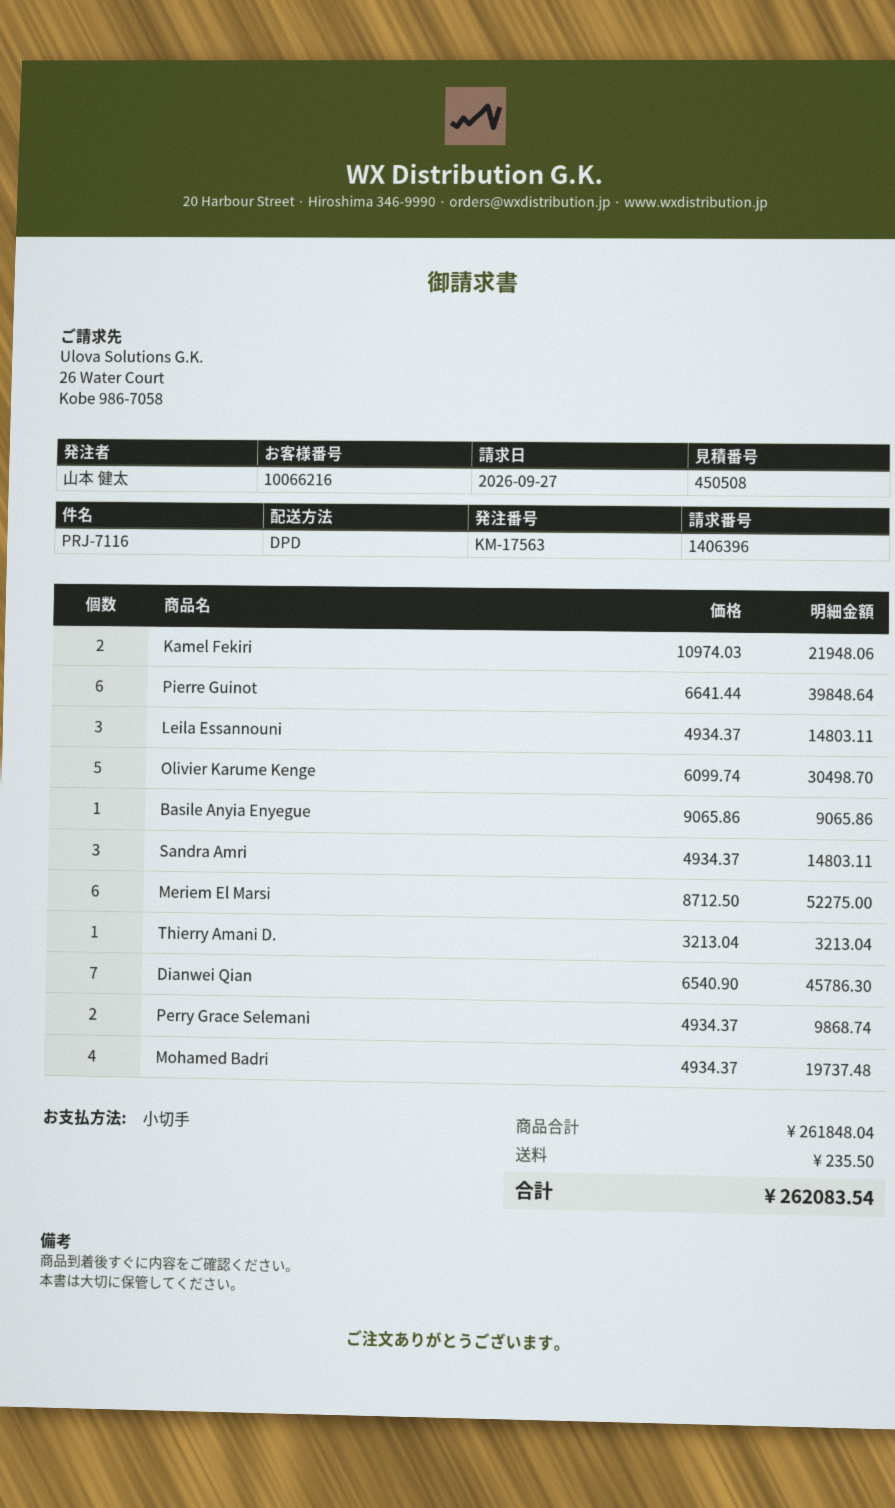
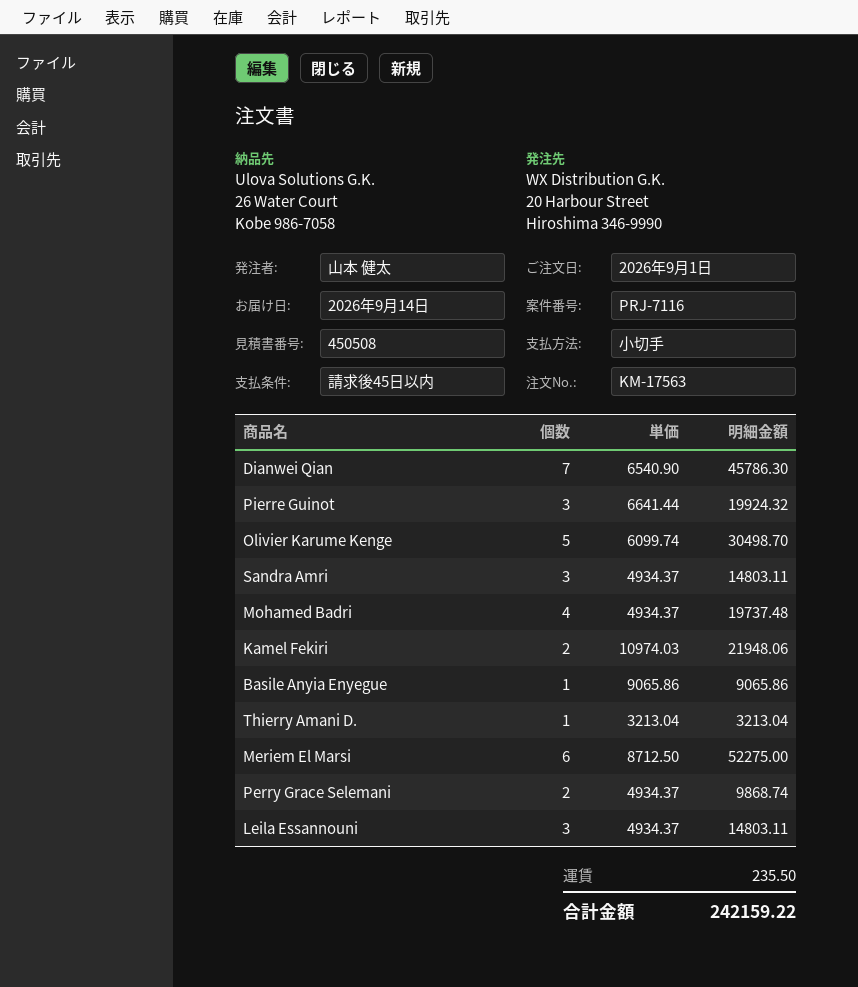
Pierre Guinot: 6 x 6641.44 = 39848.64 -> 3 x 6641.44 = 19924.32
total: 262083.54 -> 242159.22

